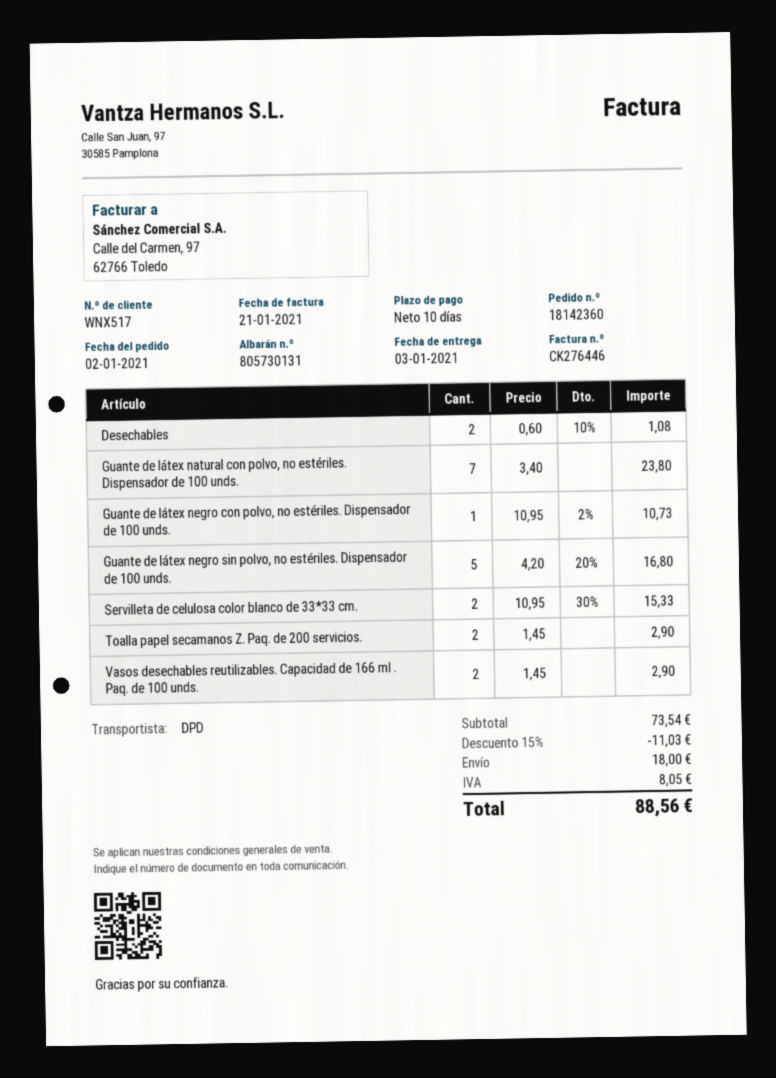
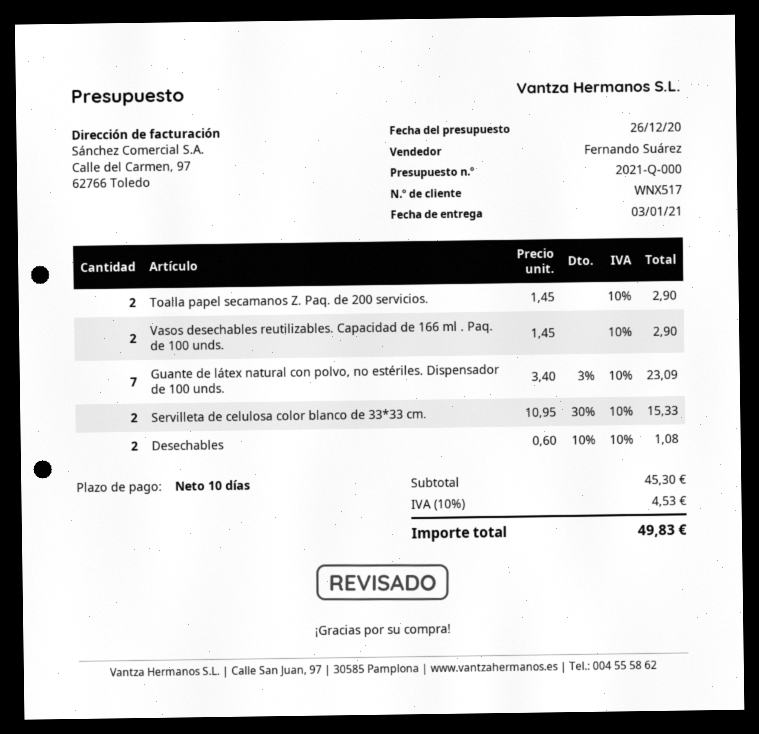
Guante de látex natural con polvo, no estériles. Dispensador de 100 unds.: 7 x 3.40 = 23.80 -> 7 x 3.40 - 3% = 23.09
Guante de látex negro con polvo, no estériles. Dispensador de 100 unds.: 1 x 10.95 - 2% = 10.73 -> none
Guante de látex negro sin polvo, no estériles. Dispensador de 100 unds.: 5 x 4.20 - 20% = 16.80 -> none
subtotal: 73.54 -> 45.30
discount: 15% = 11.03 -> none
shipping: 18.00 -> none
tax: 8.05 -> 4.53
total: 88.56 -> 49.83

